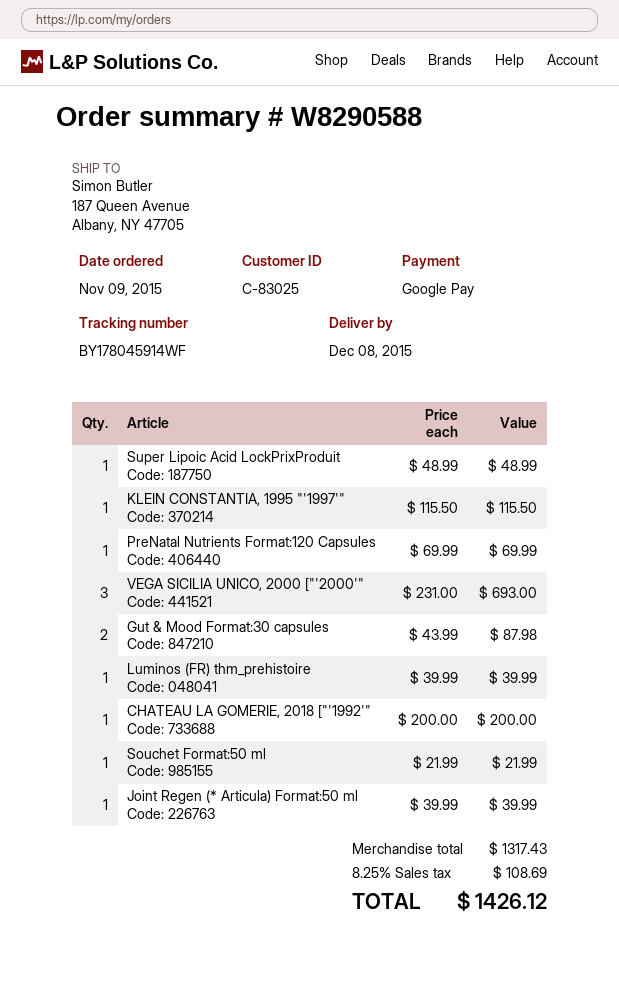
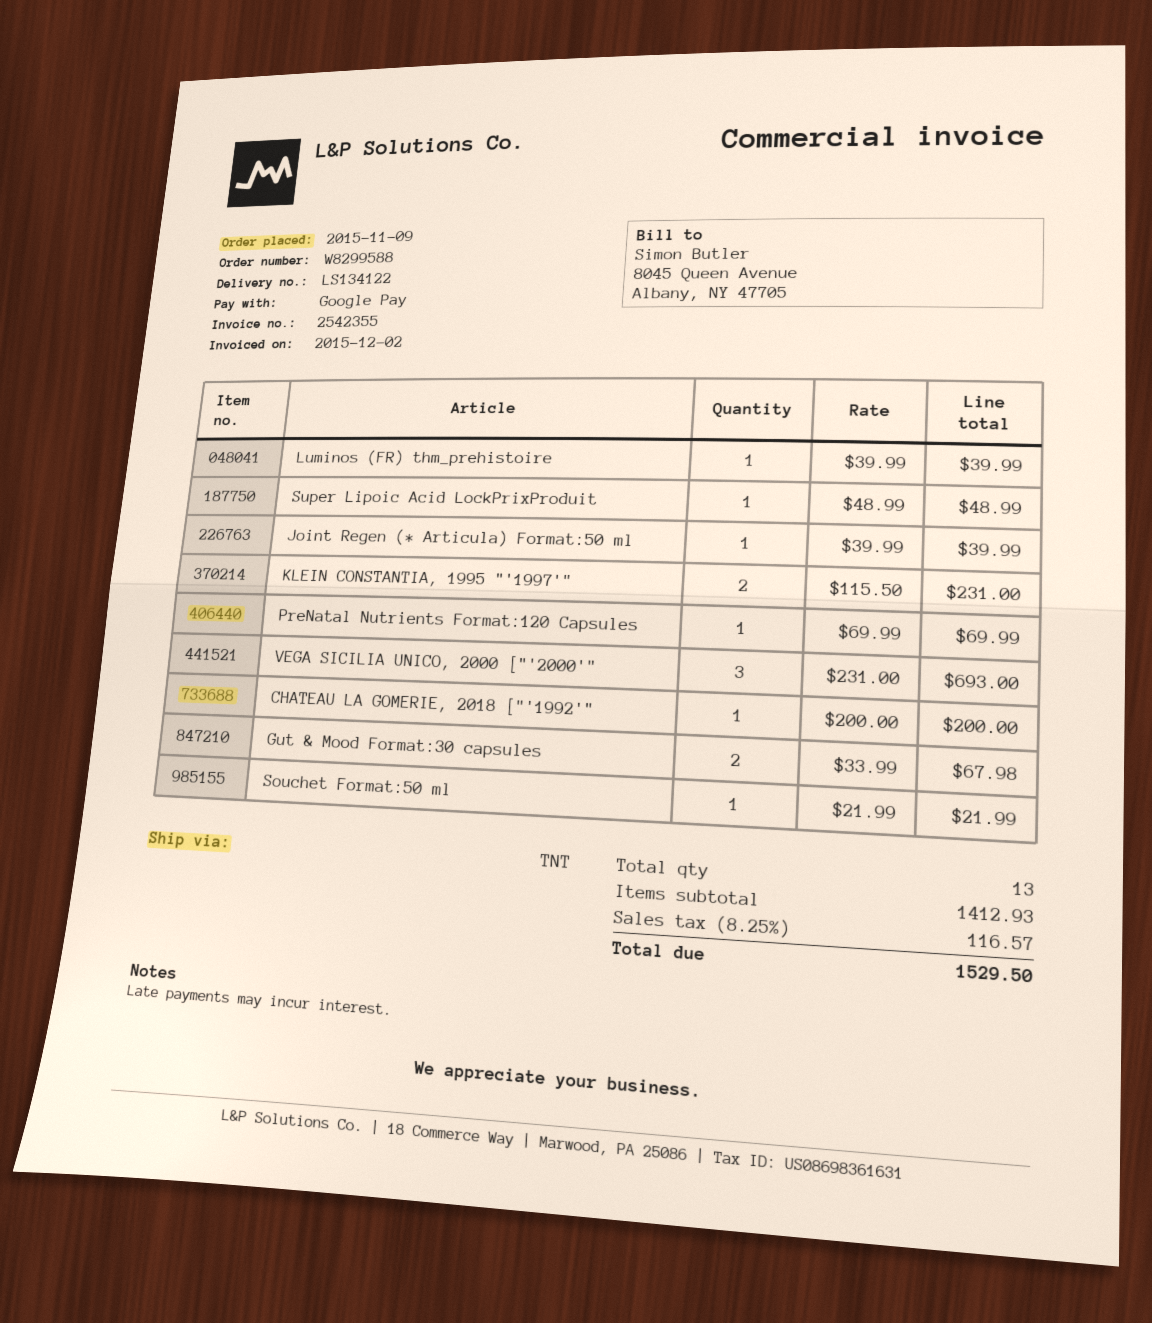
order number: W8290588 -> W8299588
KLEIN CONSTANTIA, 1995 "'1997'": 1 x 115.50 = 115.50 -> 2 x 115.50 = 231.00
Gut & Mood Format:30 capsules: 2 x 43.99 = 87.98 -> 2 x 33.99 = 67.98
subtotal: 1317.43 -> 1412.93
tax: 8.25% = 108.69 -> 8.25% = 116.57
total: 1426.12 -> 1529.50

